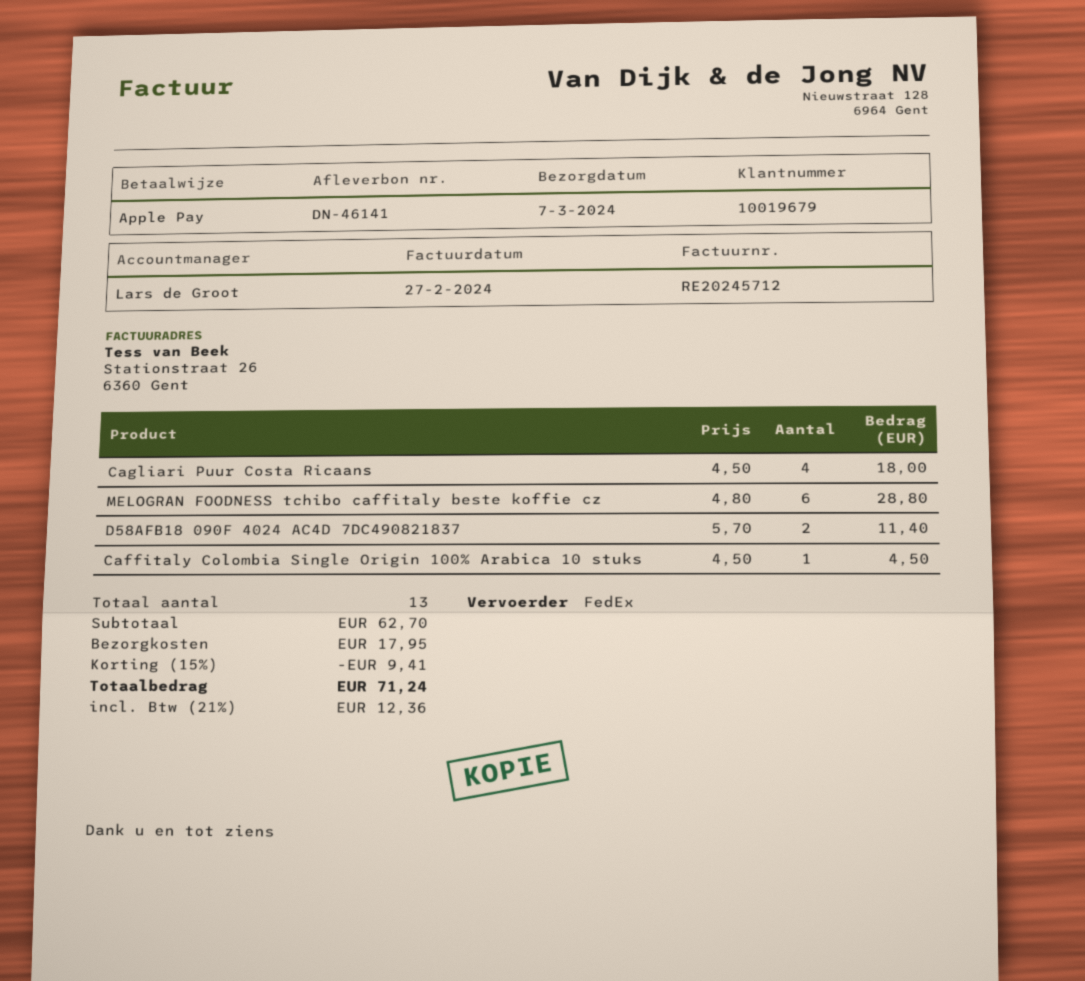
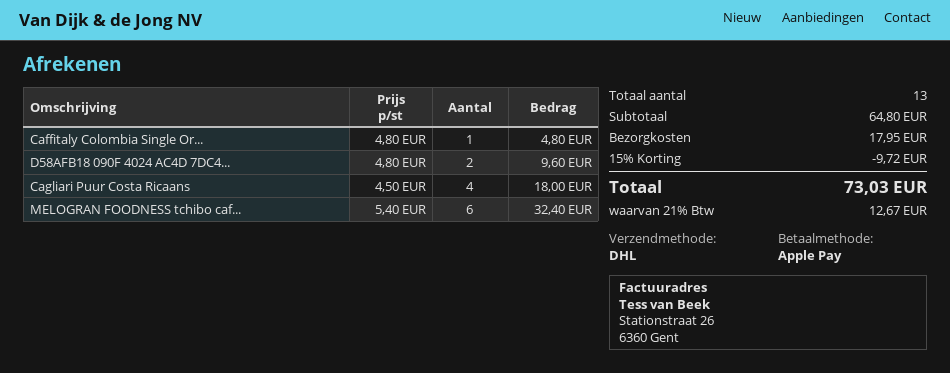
shipping method: FedEx -> DHL
MELOGRAN FOODNESS tchibo caffitaly beste koffie cz: 6 x 4.80 = 28.80 -> 6 x 5.40 = 32.40
D58AFB18 090F 4024 AC4D 7DC490821837: 2 x 5.70 = 11.40 -> 2 x 4.80 = 9.60
Caffitaly Colombia Single Origin 100% Arabica 10 stuks: 1 x 4.50 = 4.50 -> 1 x 4.80 = 4.80
subtotal: 62.70 -> 64.80
discount: 15% = 9.41 -> 15% = 9.72
tax: 21% = 12.36 -> 21% = 12.67
total: 71.24 -> 73.03

